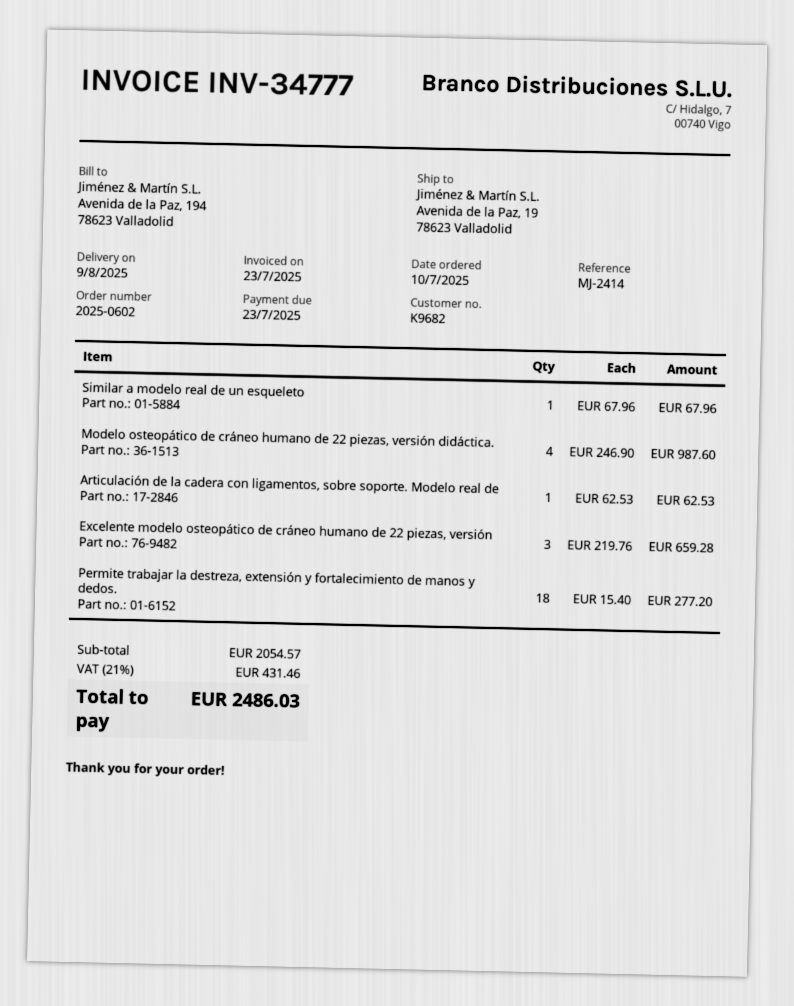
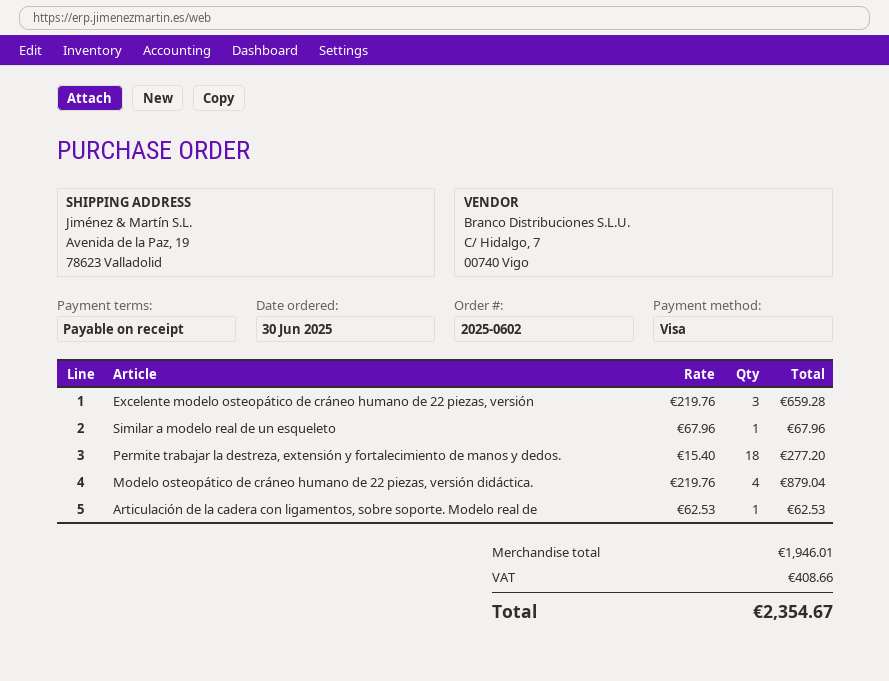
order date: 2025-07-10 -> 2025-06-30
Modelo osteopático de cráneo humano de 22 piezas, versión didáctica.: 4 x 246.90 = 987.60 -> 4 x 219.76 = 879.04
subtotal: 2054.57 -> 1946.01
tax: 431.46 -> 408.66
total: 2486.03 -> 2354.67

